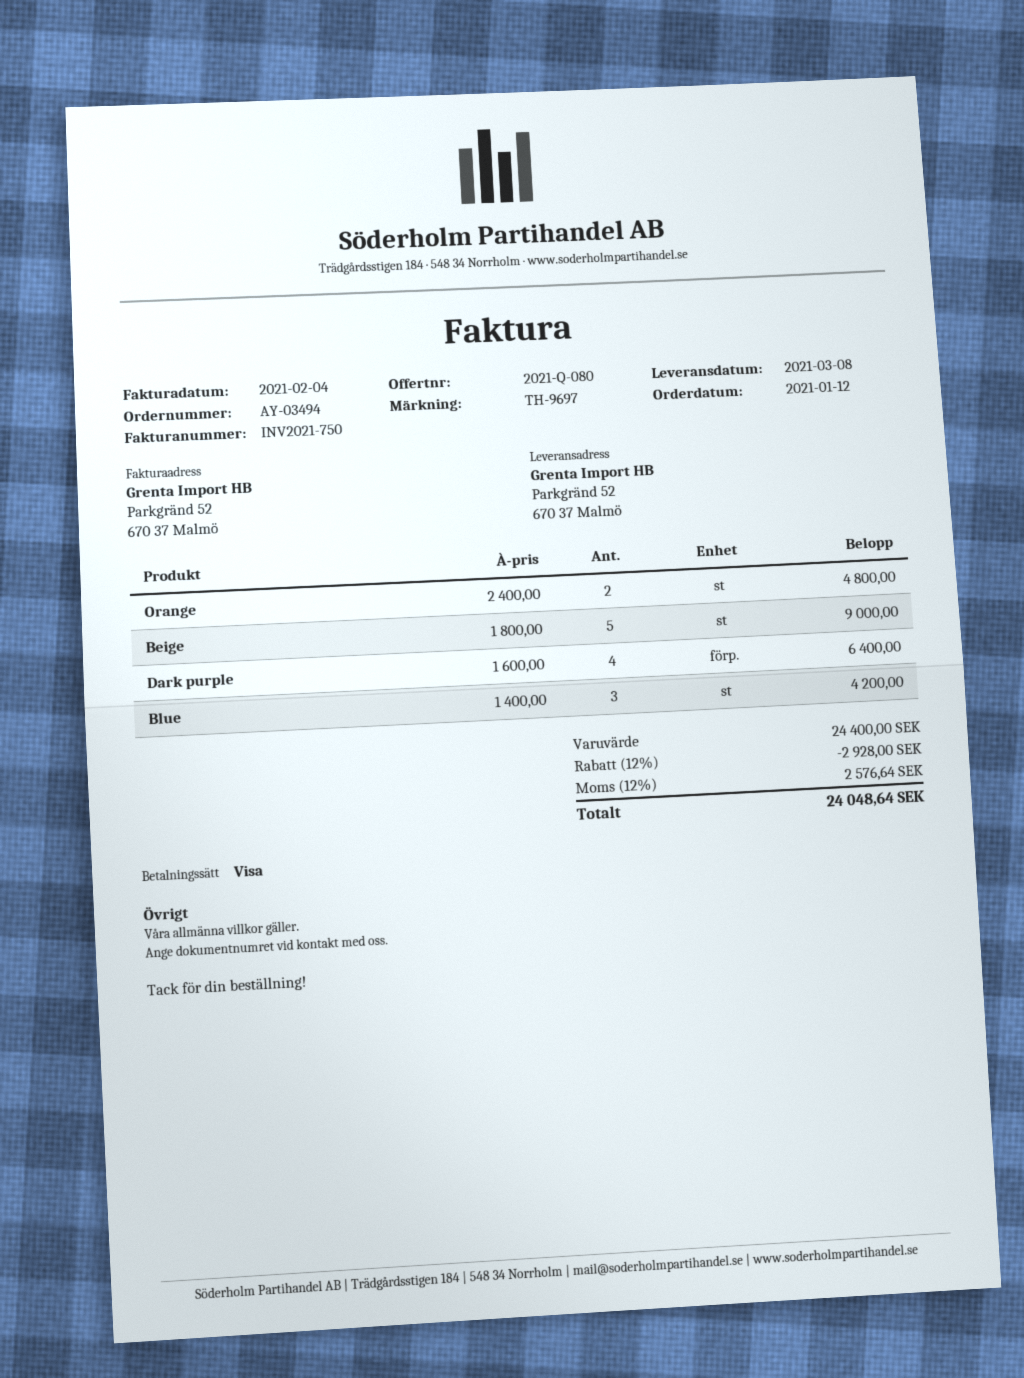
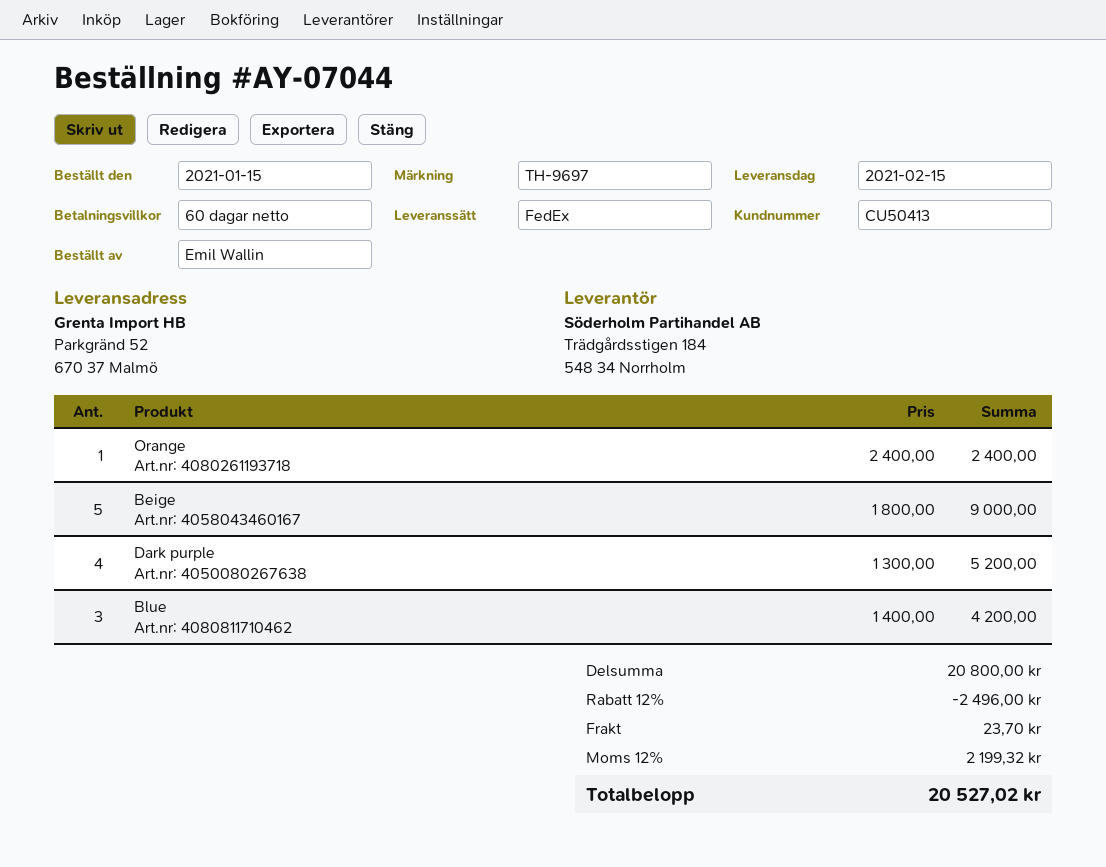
order number: AY-03494 -> AY-07044
order date: 2021-01-12 -> 2021-01-15
delivery date: 2021-03-08 -> 2021-02-15
Orange: 2 x 2400.00 = 4800.00 -> 1 x 2400.00 = 2400.00
Dark purple: 4 x 1600.00 = 6400.00 -> 4 x 1300.00 = 5200.00
subtotal: 24400.00 -> 20800.00
discount: 12% = 2928.00 -> 12% = 2496.00
shipping: none -> 23.70
tax: 12% = 2576.64 -> 12% = 2199.32
total: 24048.64 -> 20527.02

